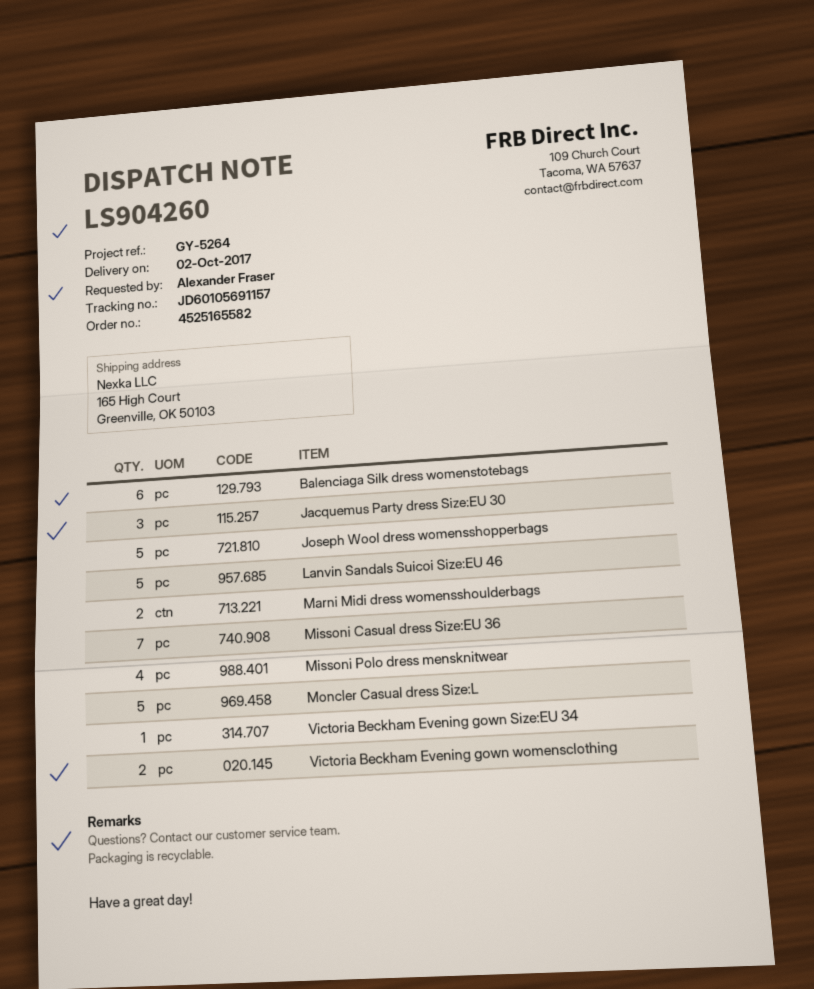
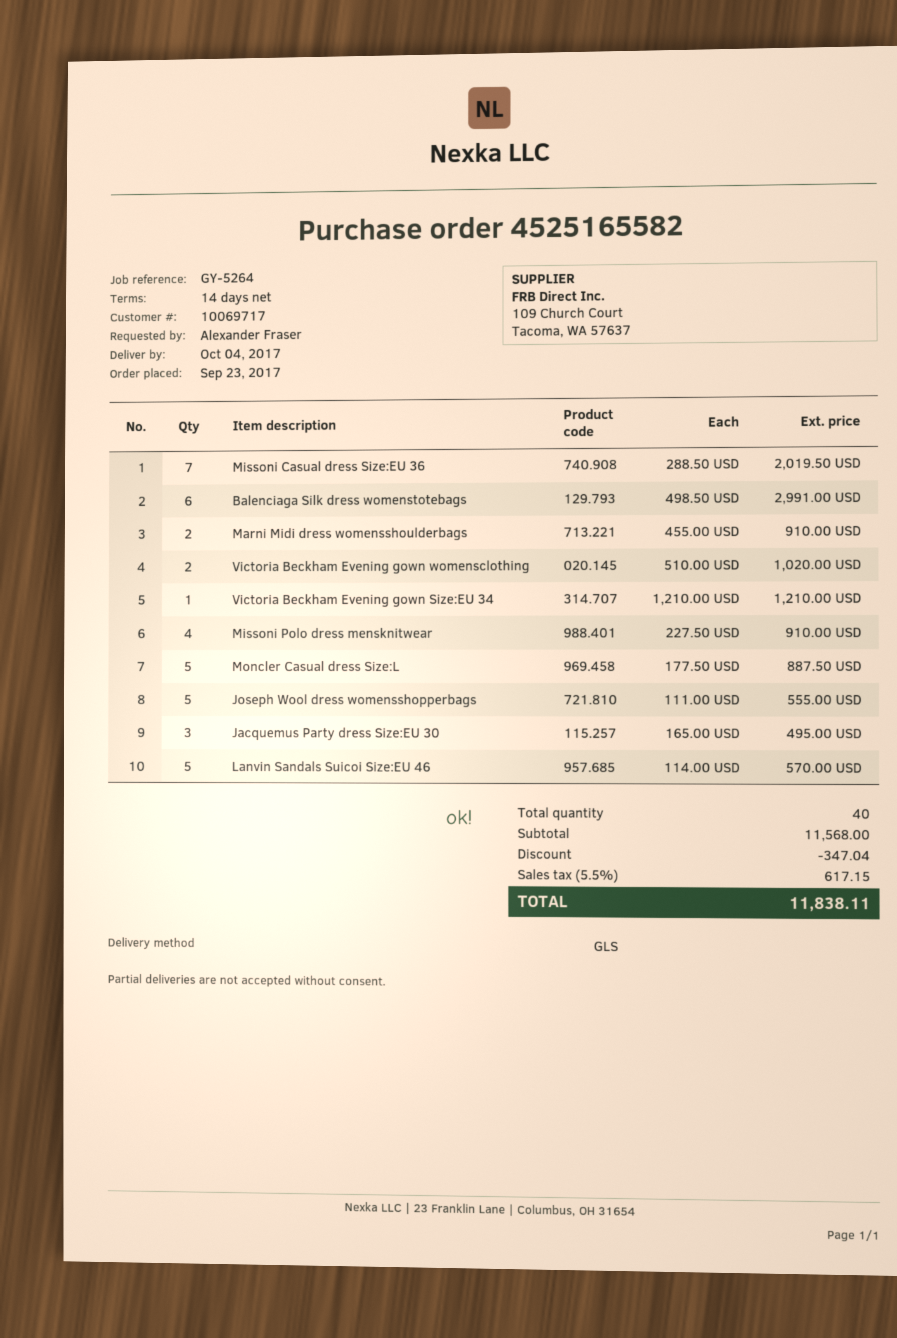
delivery date: 2017-10-02 -> 2017-10-04

